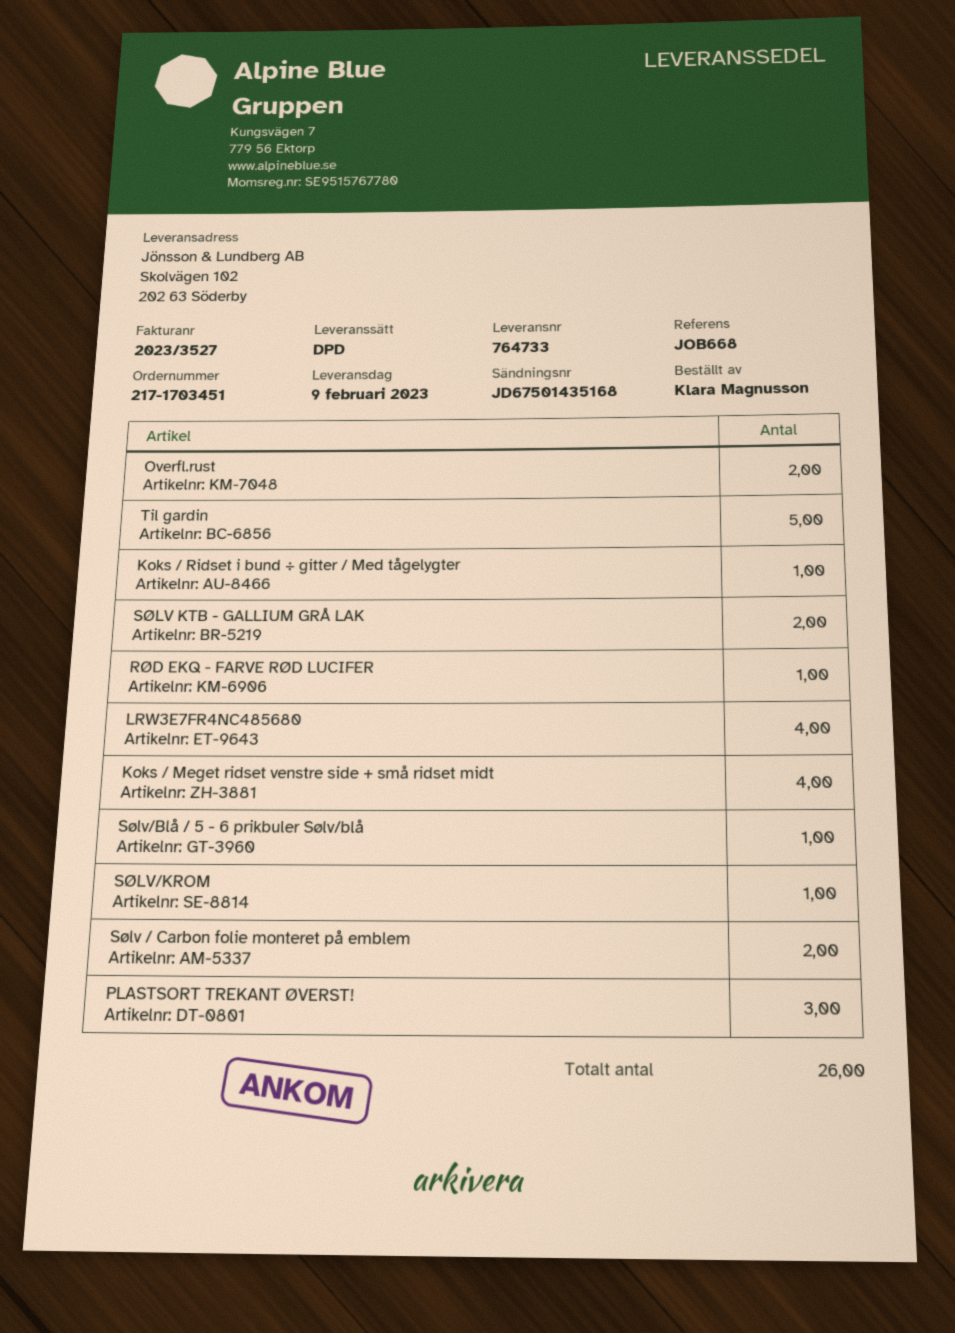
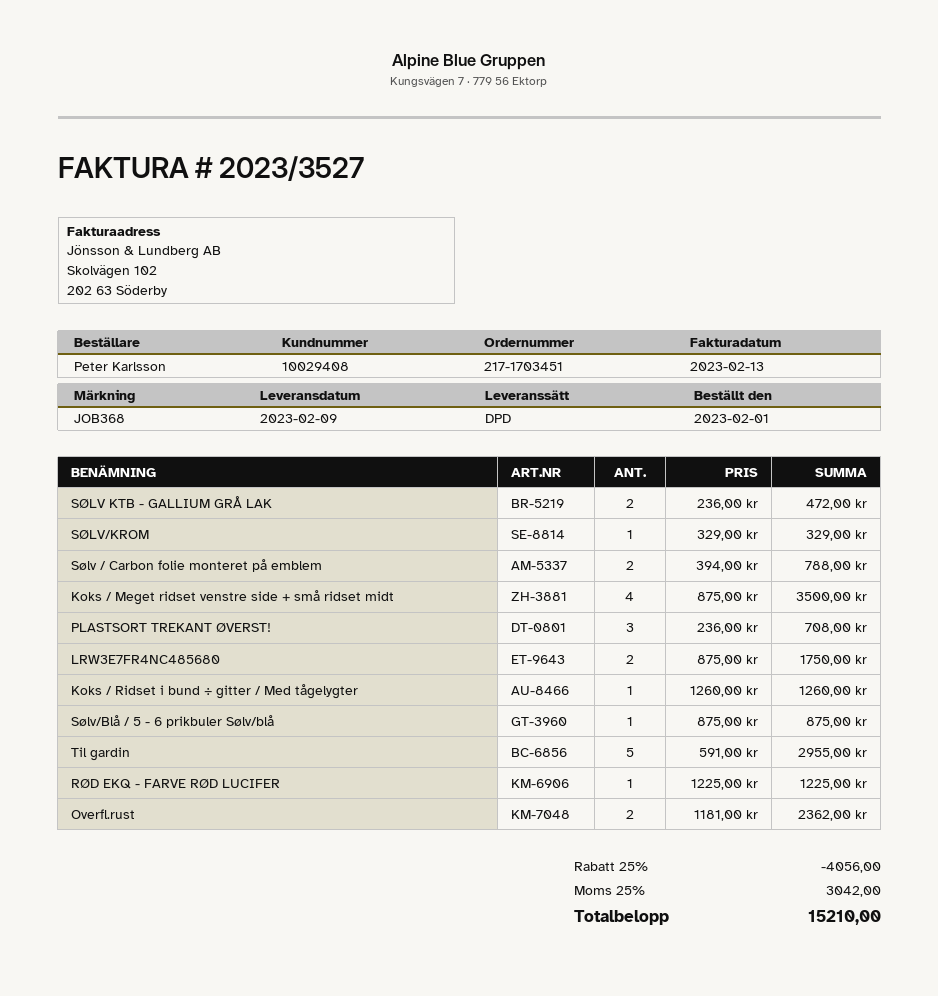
reference: JOB668 -> JOB368
ordered by: Klara Magnusson -> Peter Karlsson
LRW3E7FR4NC485680: 4 -> 2

